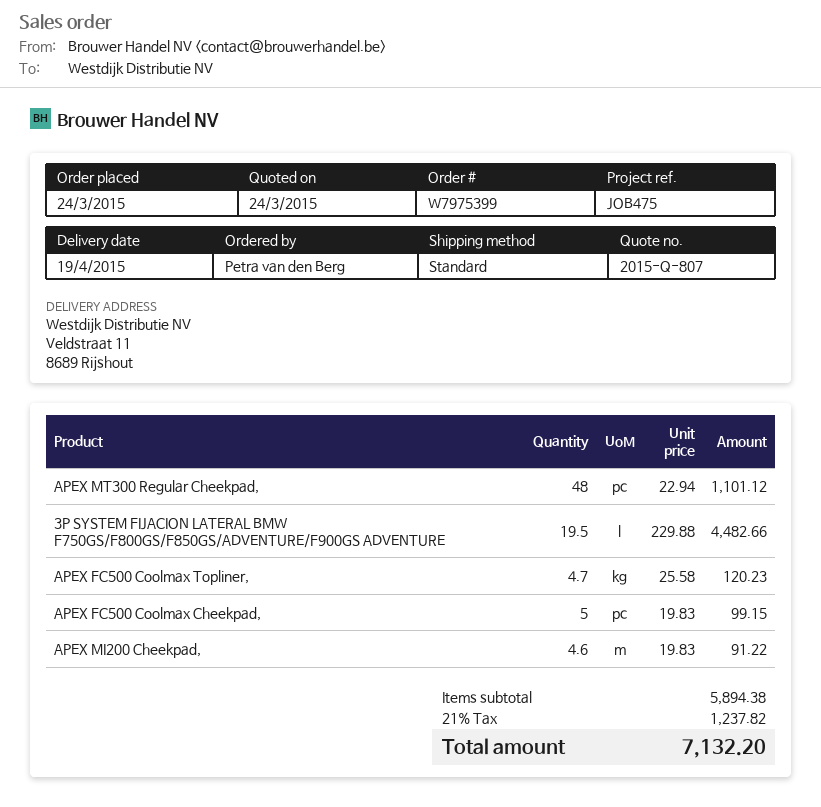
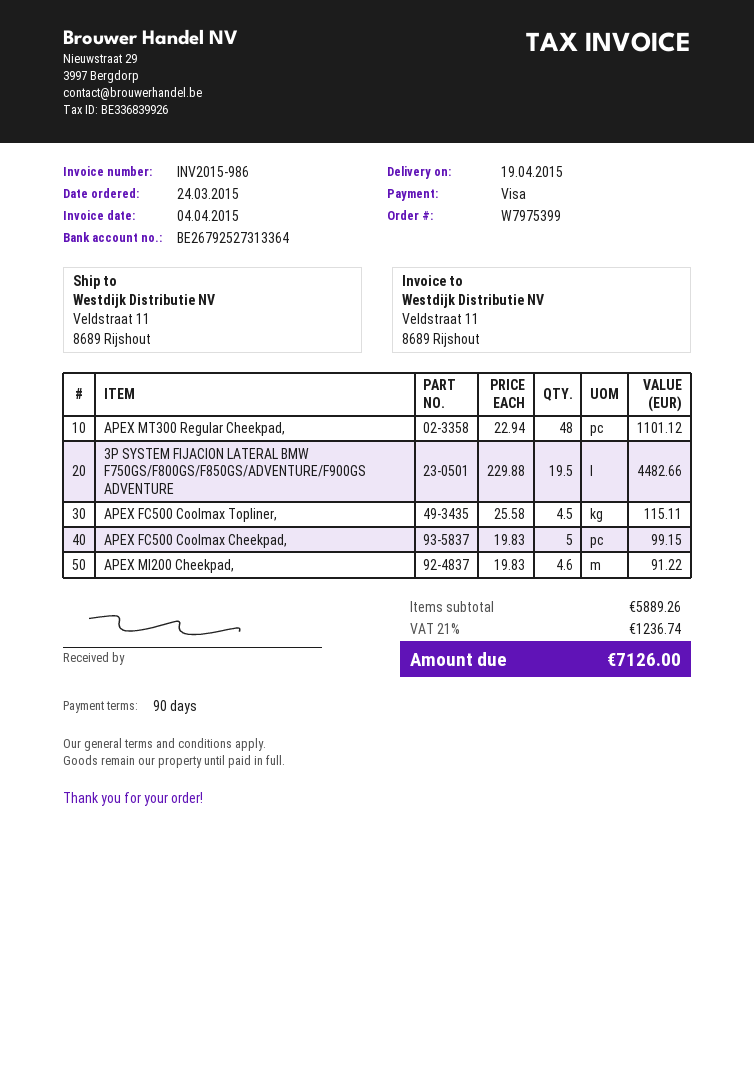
APEX FC500 Coolmax Topliner,: 4.7 x 25.58 = 120.23 -> 4.5 x 25.58 = 115.11
subtotal: 5894.38 -> 5889.26
tax: 21% = 1237.82 -> 21% = 1236.74
total: 7132.20 -> 7126.00

